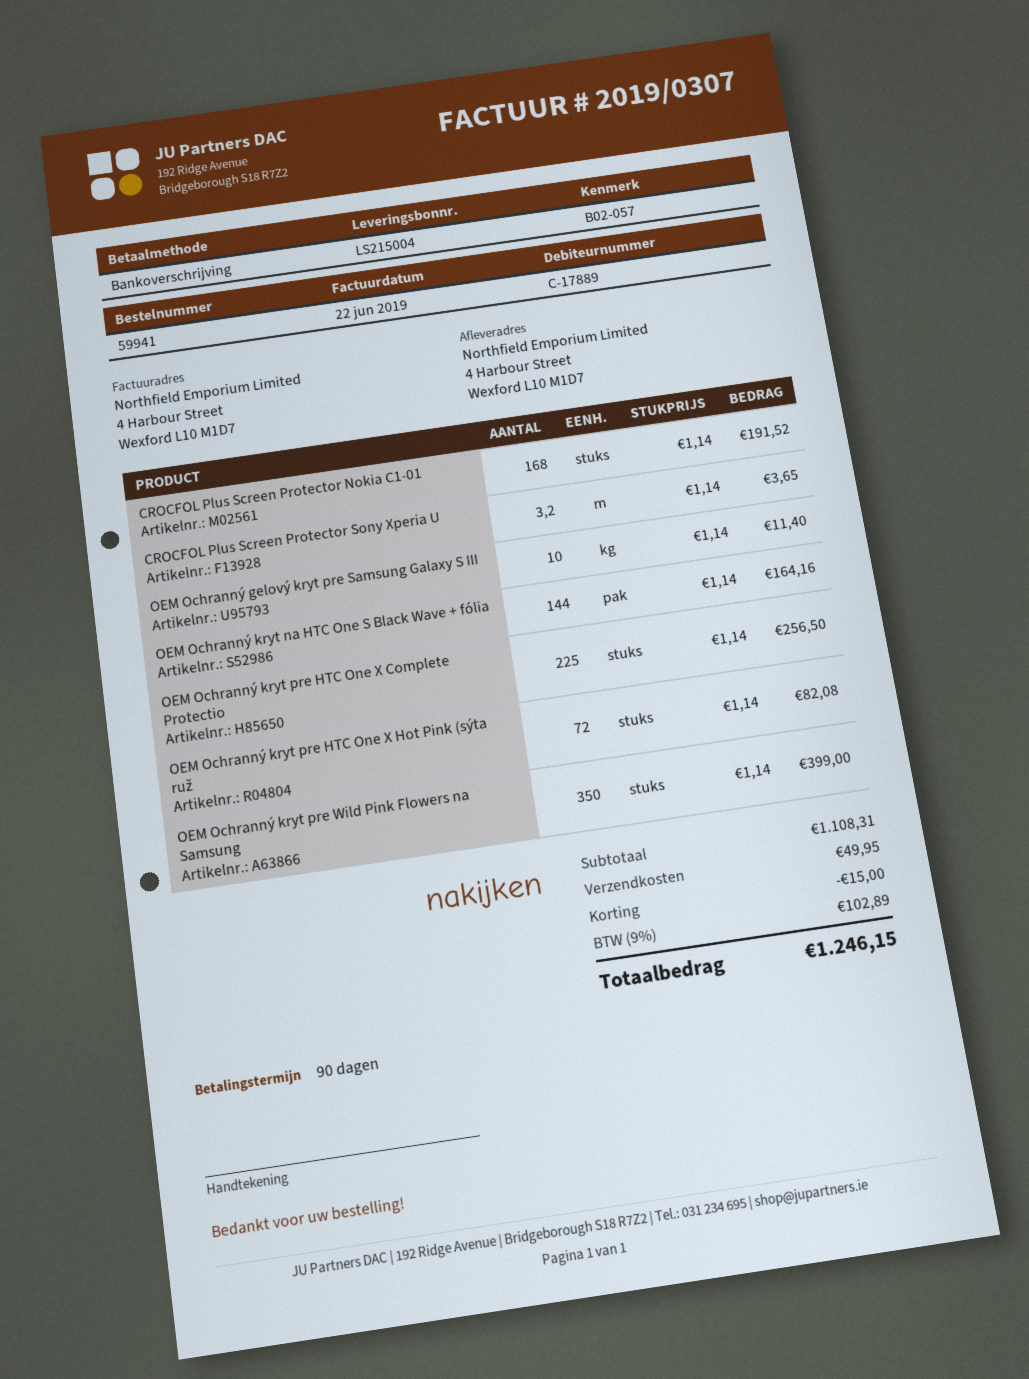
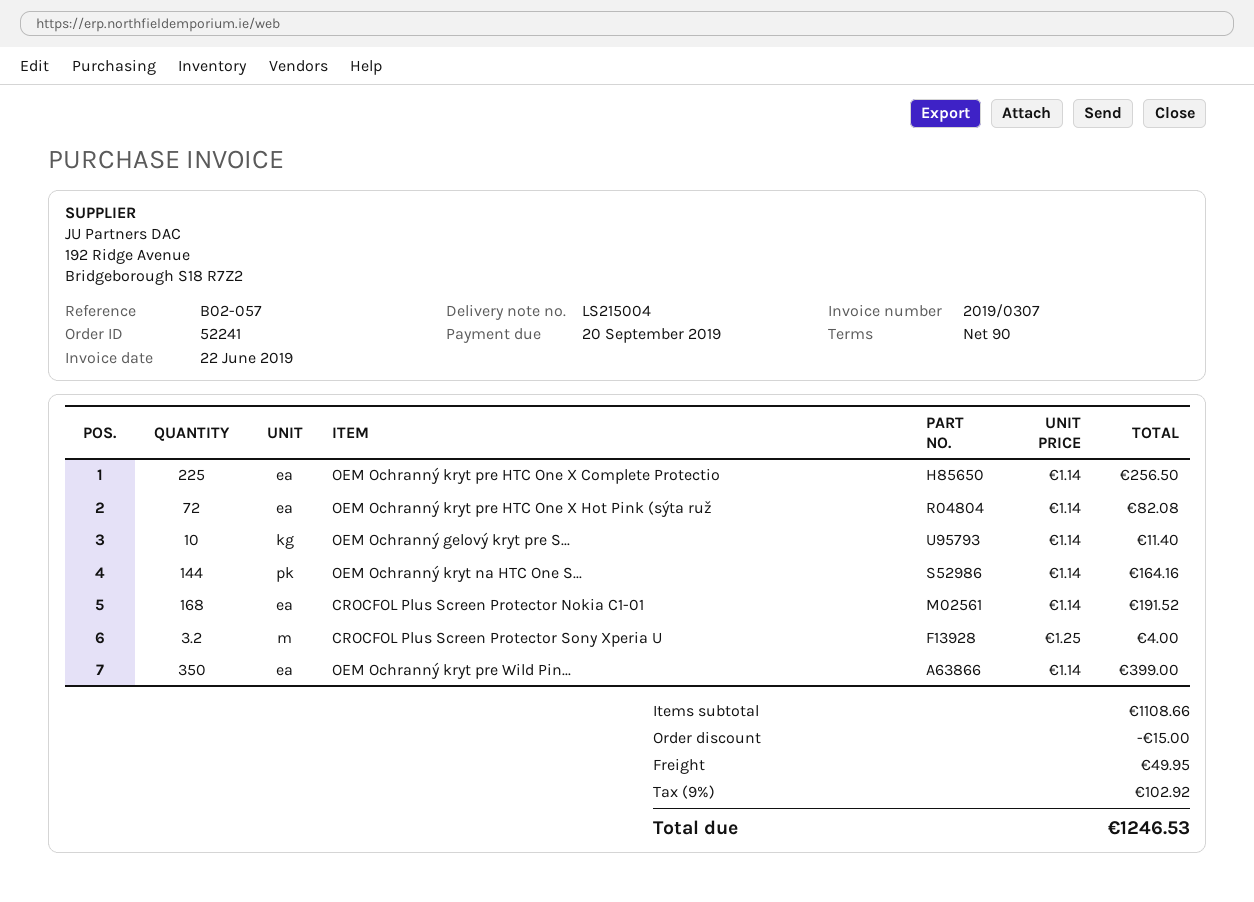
order number: 59941 -> 52241
CROCFOL Plus Screen Protector Sony Xperia U: 3.2 x 1.14 = 3.65 -> 3.2 x 1.25 = 4.00
subtotal: 1108.31 -> 1108.66
tax: 9% = 102.89 -> 9% = 102.92
total: 1246.15 -> 1246.53

